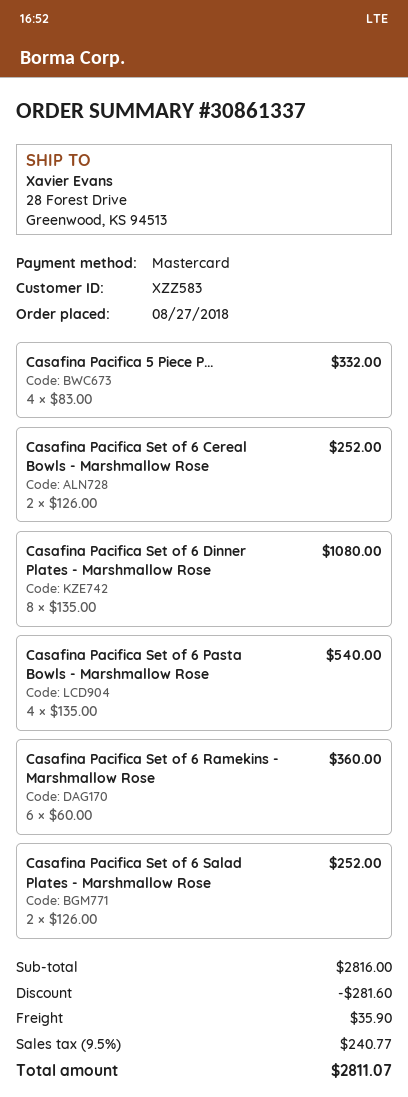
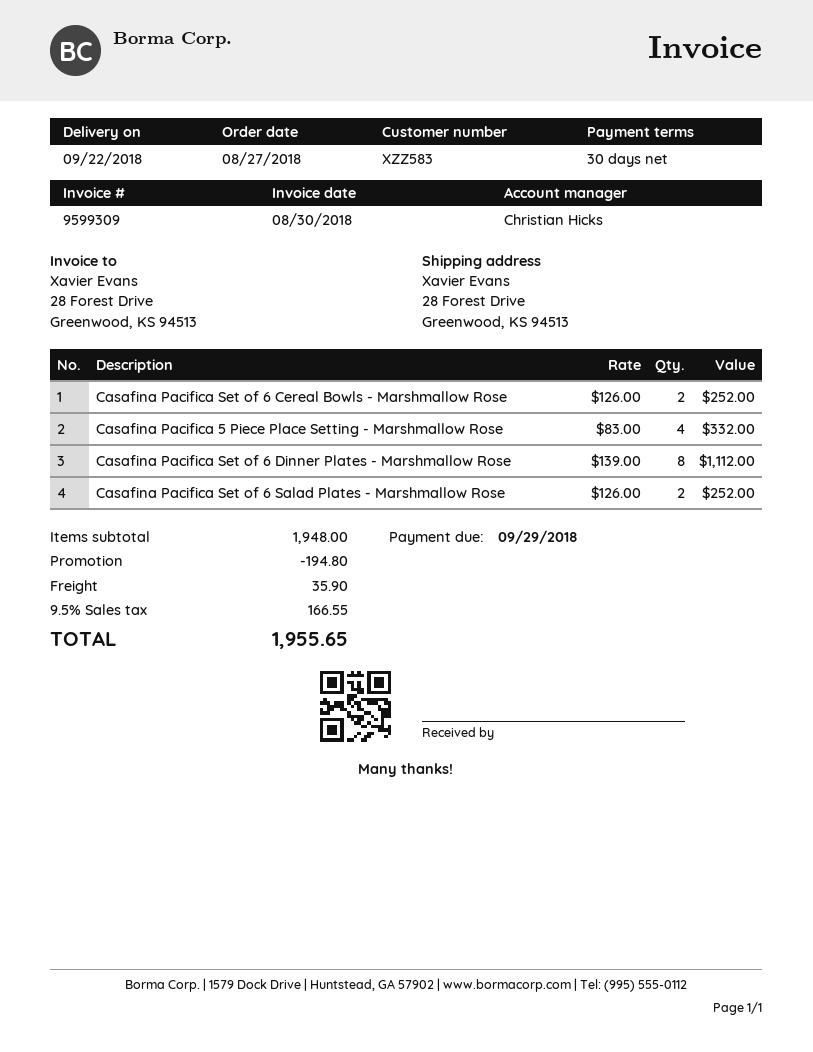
Casafina Pacifica Set of 6 Dinner Plates - Marshmallow Rose: 8 x 135.00 = 1080.00 -> 8 x 139.00 = 1112.00
Casafina Pacifica Set of 6 Pasta Bowls - Marshmallow Rose: 4 x 135.00 = 540.00 -> none
Casafina Pacifica Set of 6 Ramekins - Marshmallow Rose: 6 x 60.00 = 360.00 -> none
subtotal: 2816.00 -> 1948.00
discount: 281.60 -> 194.80
tax: 9.5% = 240.77 -> 9.5% = 166.55
total: 2811.07 -> 1955.65

